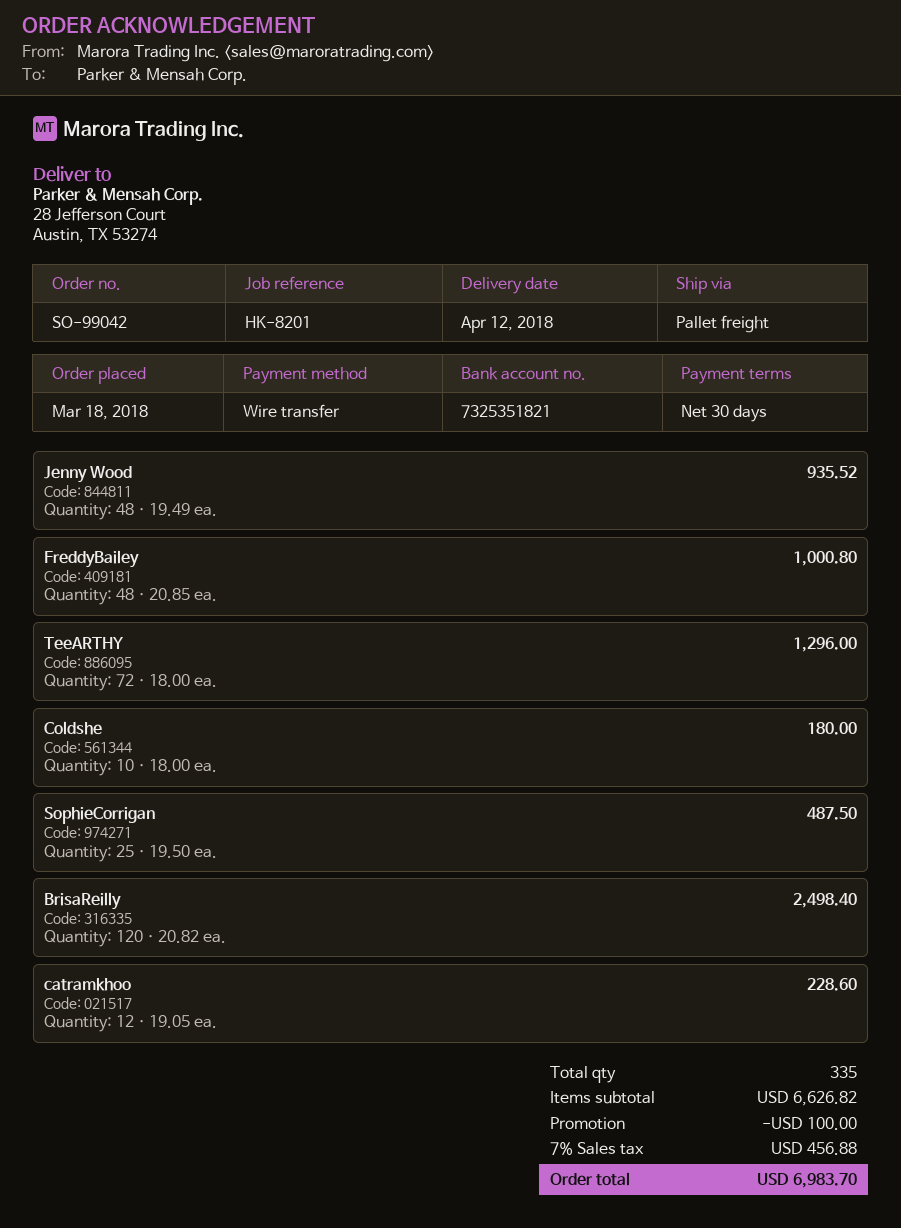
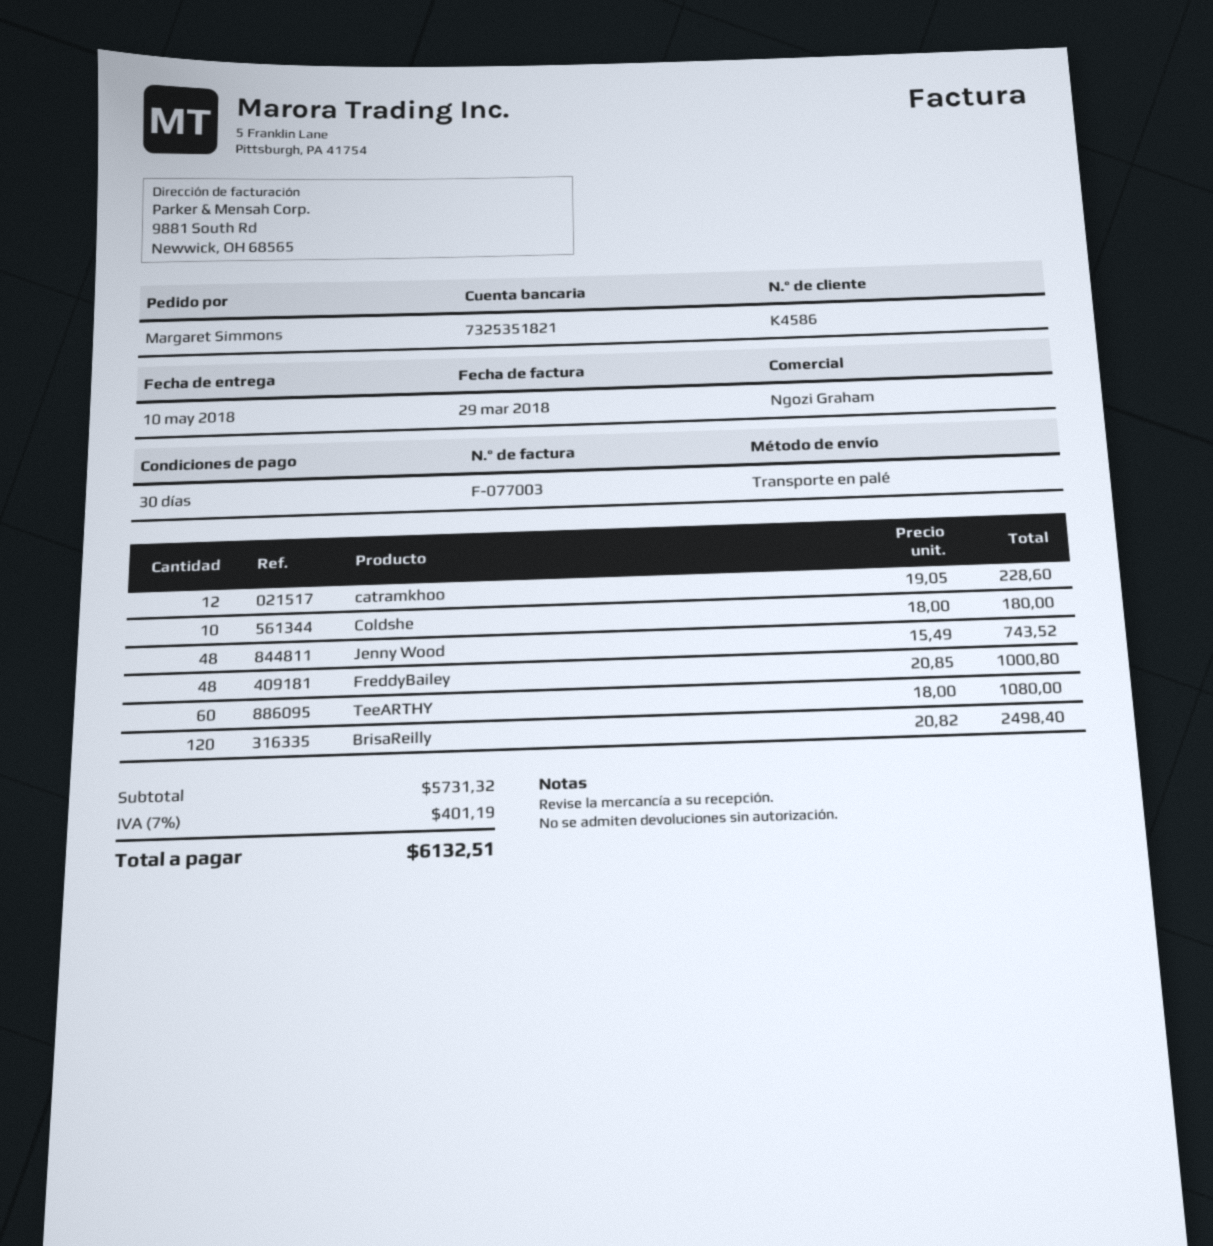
delivery date: 2018-04-12 -> 2018-05-10
Jenny Wood: 48 x 19.49 = 935.52 -> 48 x 15.49 = 743.52
TeeARTHY: 72 x 18.00 = 1296.00 -> 60 x 18.00 = 1080.00
SophieCorrigan: 25 x 19.50 = 487.50 -> none
subtotal: 6626.82 -> 5731.32
discount: 100.00 -> none
tax: 7% = 456.88 -> 7% = 401.19
total: 6983.70 -> 6132.51

